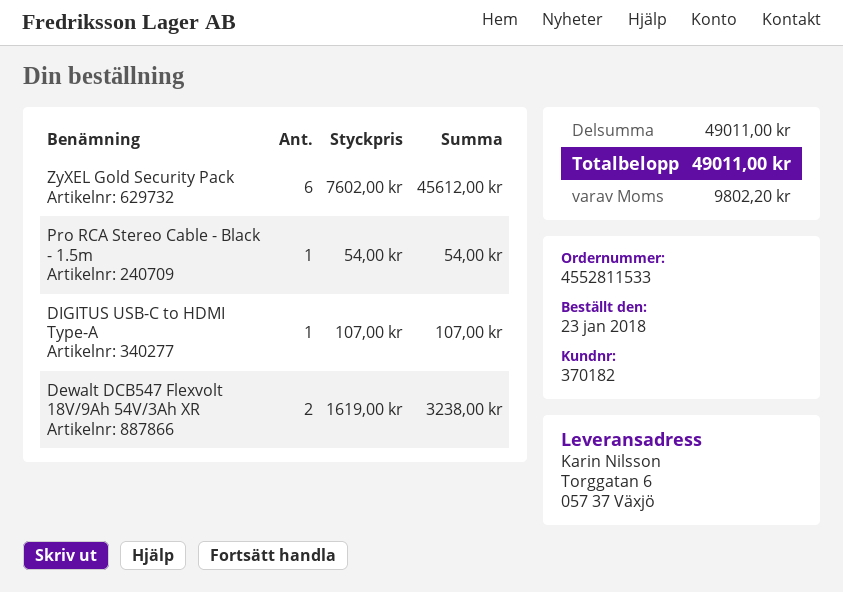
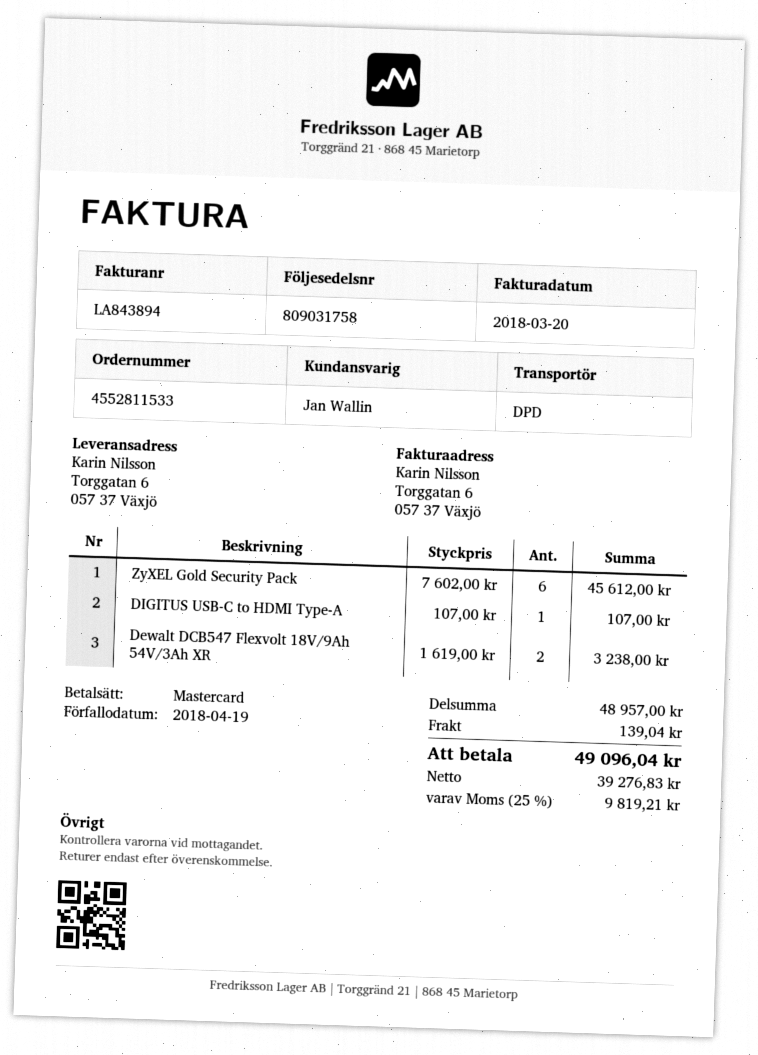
Pro RCA Stereo Cable - Black - 1.5m: 1 x 54.00 = 54.00 -> none
subtotal: 49011.00 -> 48957.00
shipping: none -> 139.04
tax: 9802.20 -> 9819.21
total: 49011.00 -> 49096.04

